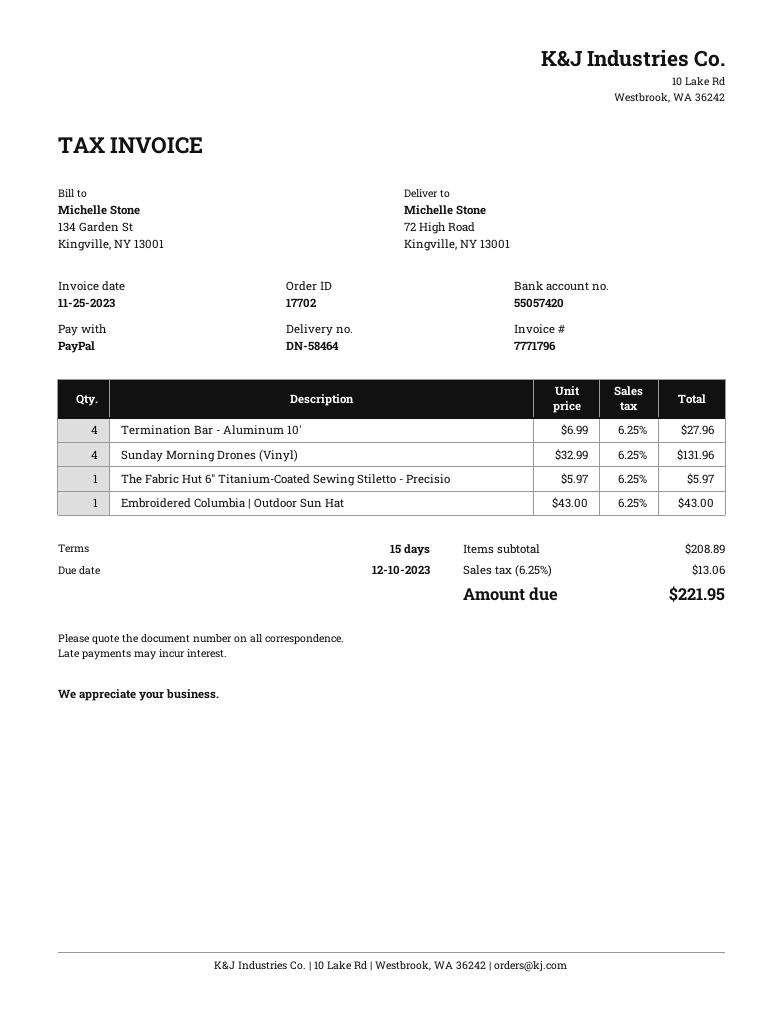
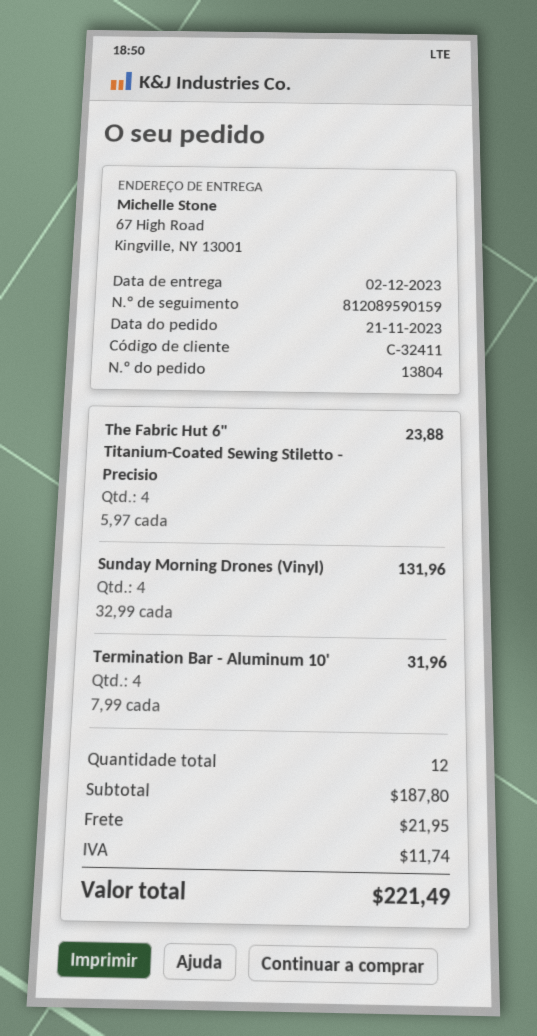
order number: 17702 -> 13804
ship to: 72 High Road, Kingville, NY 13001 -> 67 High Road, Kingville, NY 13001
Termination Bar - Aluminum 10': 4 x 6.99 = 27.96 -> 4 x 7.99 = 31.96
The Fabric Hut 6" Titanium-Coated Sewing Stiletto - Precisio: 1 x 5.97 = 5.97 -> 4 x 5.97 = 23.88
Embroidered Columbia | Outdoor Sun Hat: 1 x 43.00 = 43.00 -> none
subtotal: 208.89 -> 187.80
shipping: none -> 21.95
tax: 13.06 -> 11.74
total: 221.95 -> 221.49

